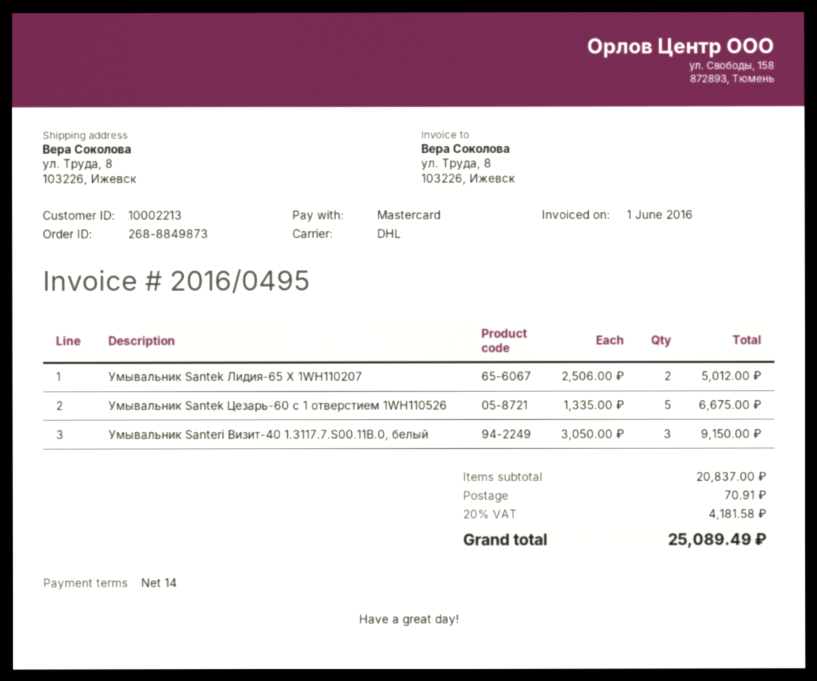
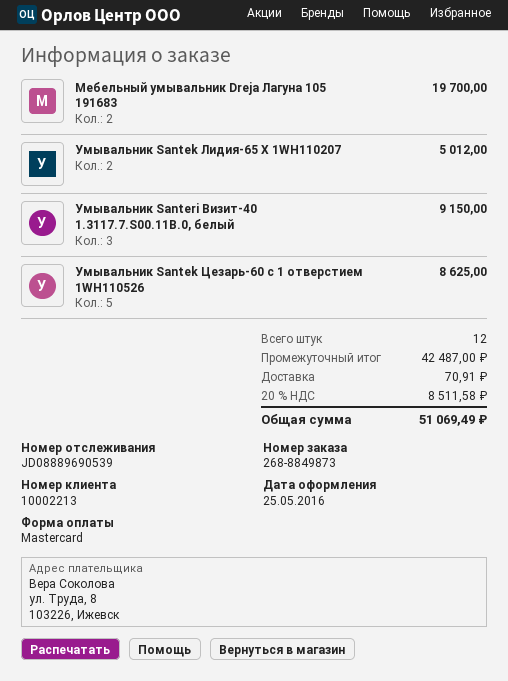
Умывальник Santek Цезарь-60 с 1 отверстием 1WH110526: 5 for 6675.00 -> 5 for 8625.00
Мебельный умывальник Dreja Лагуна 105 191683: none -> 2 for 19700.00
subtotal: 20837.00 -> 42487.00
tax: 20% = 4181.58 -> 20% = 8511.58
total: 25089.49 -> 51069.49

